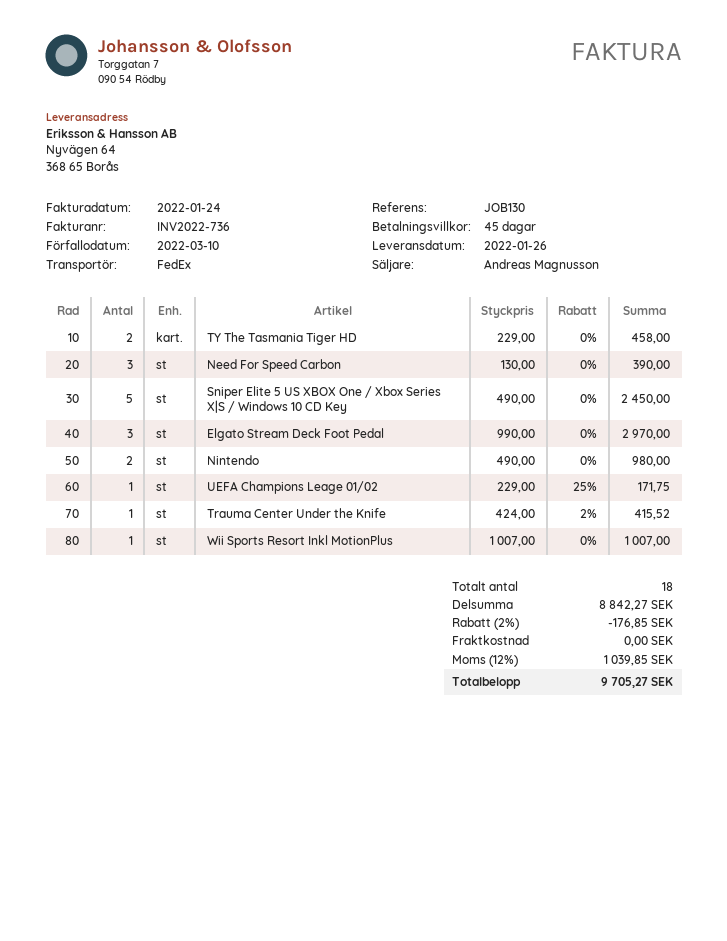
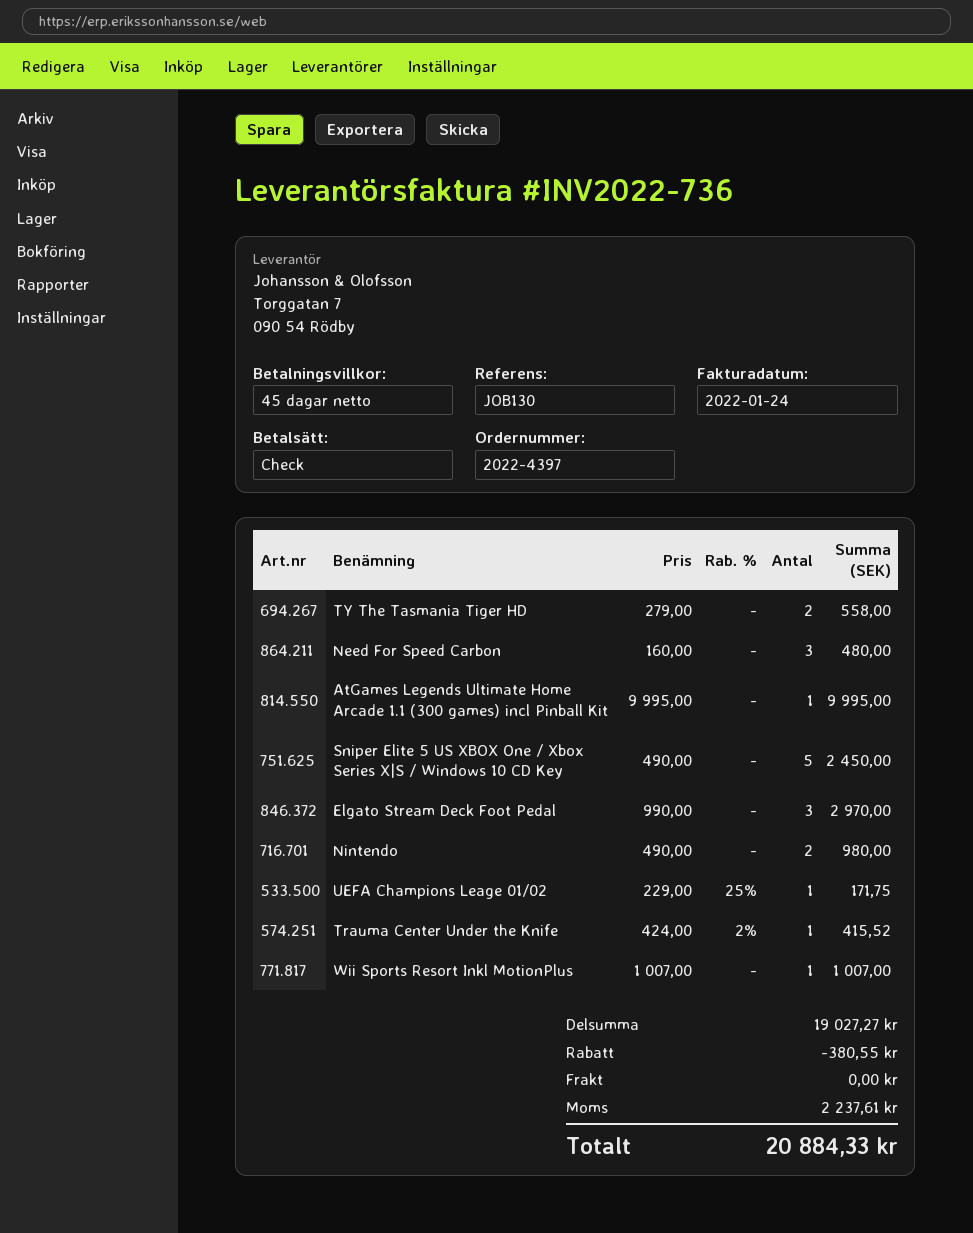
TY The Tasmania Tiger HD: 2 x 229.00 = 458.00 -> 2 x 279.00 = 558.00
Need For Speed Carbon: 3 x 130.00 = 390.00 -> 3 x 160.00 = 480.00
AtGames Legends Ultimate Home Arcade 1.1 (300 games) incl Pinball Kit: none -> 1 x 9995.00 = 9995.00
subtotal: 8842.27 -> 19027.27
discount: 176.85 -> 380.55
tax: 1039.85 -> 2237.61
total: 9705.27 -> 20884.33

